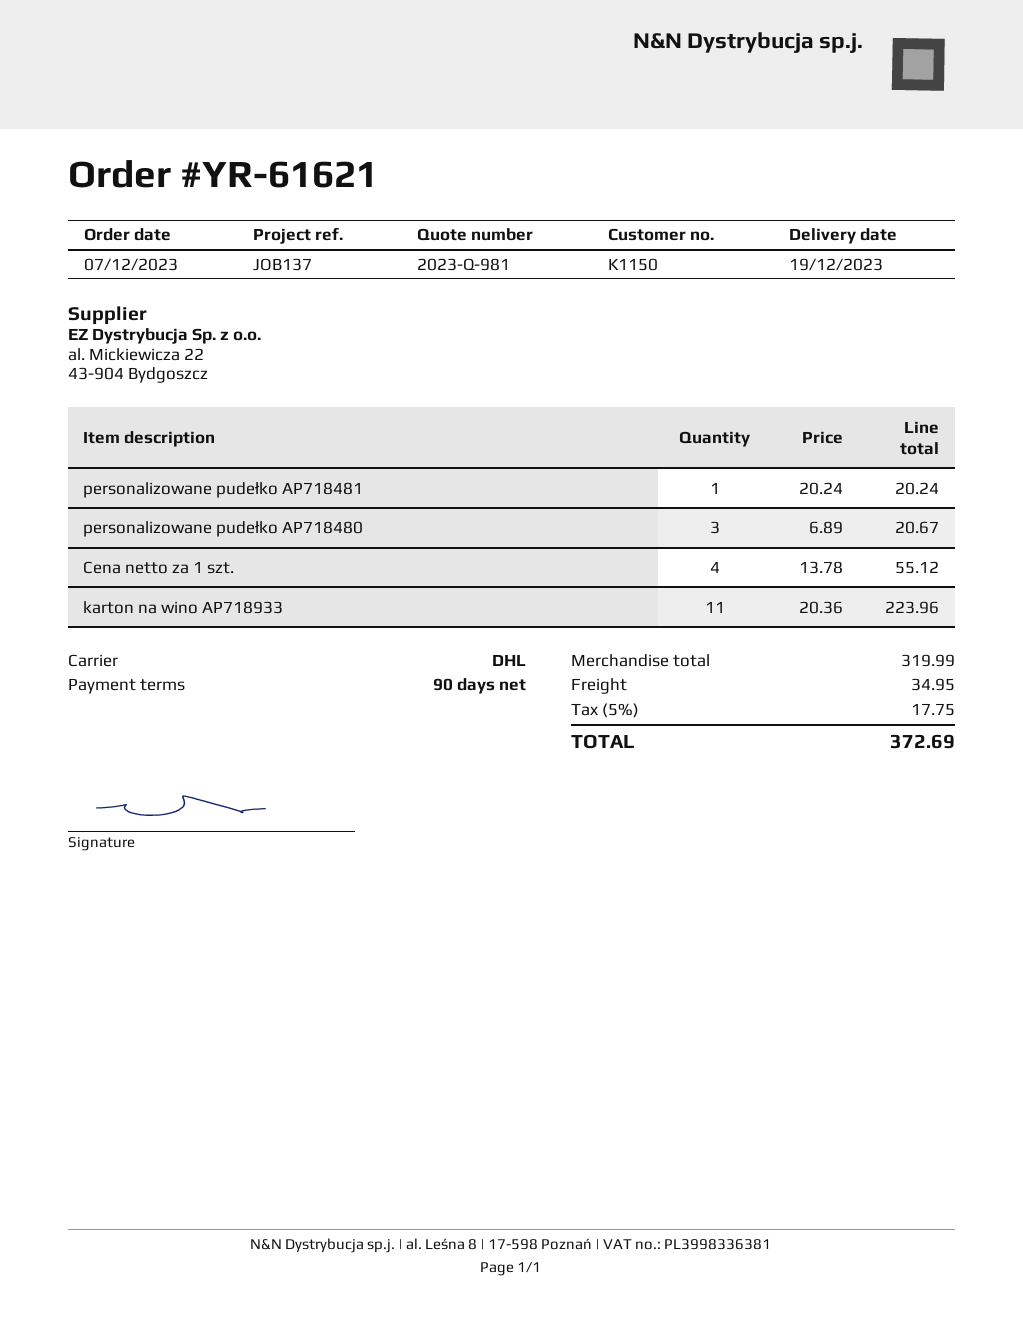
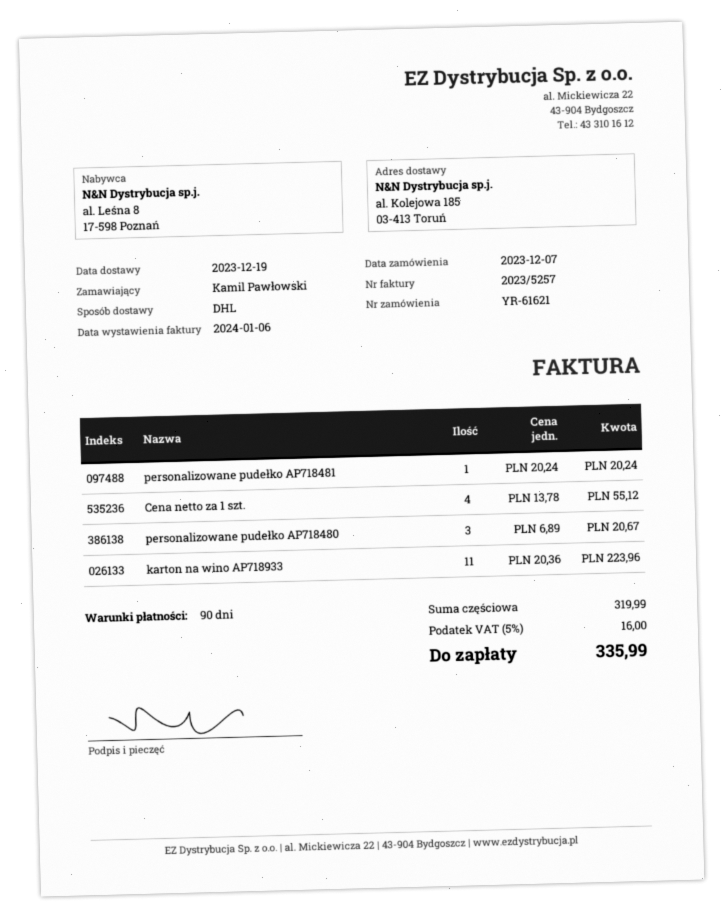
shipping: 34.95 -> none
tax: 5% = 17.75 -> 5% = 16.00
total: 372.69 -> 335.99

